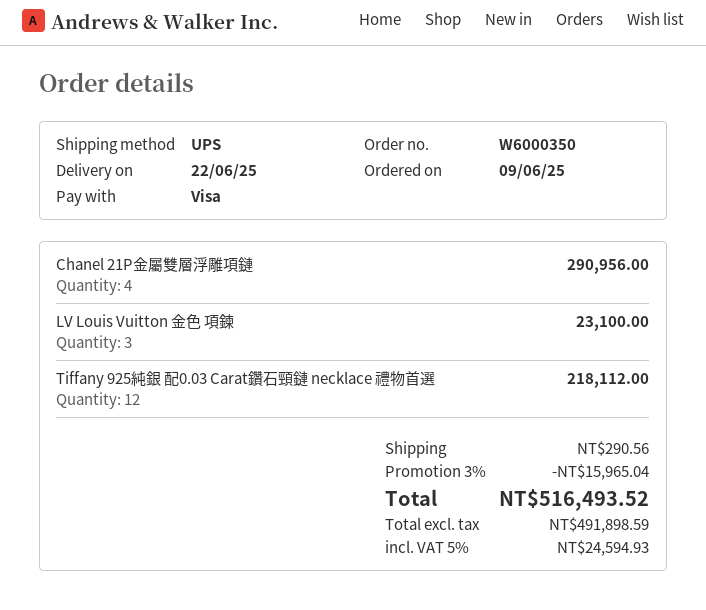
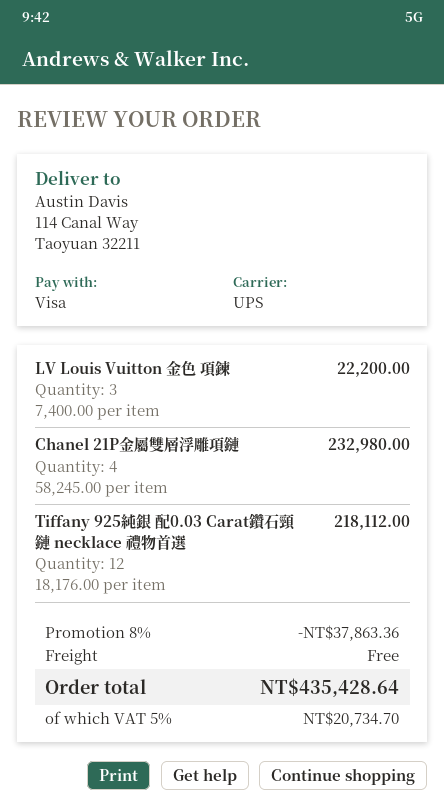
Chanel 21P金屬雙層浮雕項鏈: 4 for 290956.00 -> 4 for 232980.00
LV Louis Vuitton 金色 項鍊: 3 for 23100.00 -> 3 for 22200.00
discount: 3% = 15965.04 -> 8% = 37863.36
shipping: 290.56 -> 0.00
tax: 5% = 24594.93 -> 5% = 20734.70
total: 516493.52 -> 435428.64

